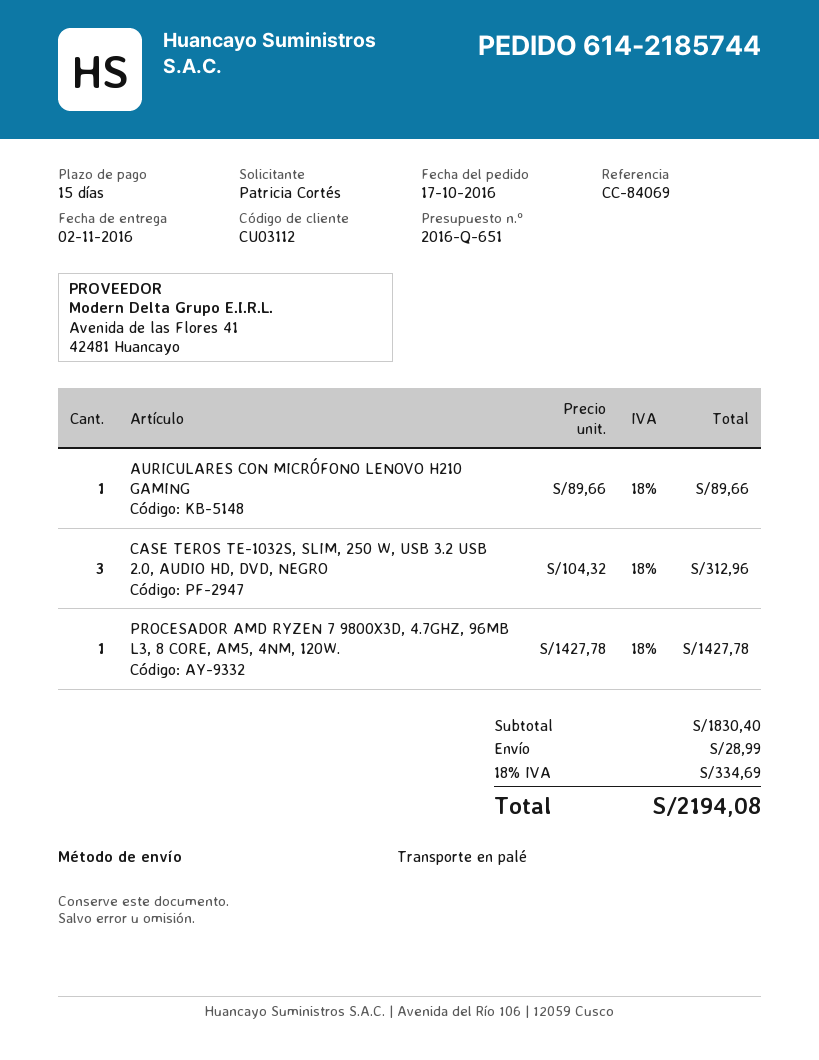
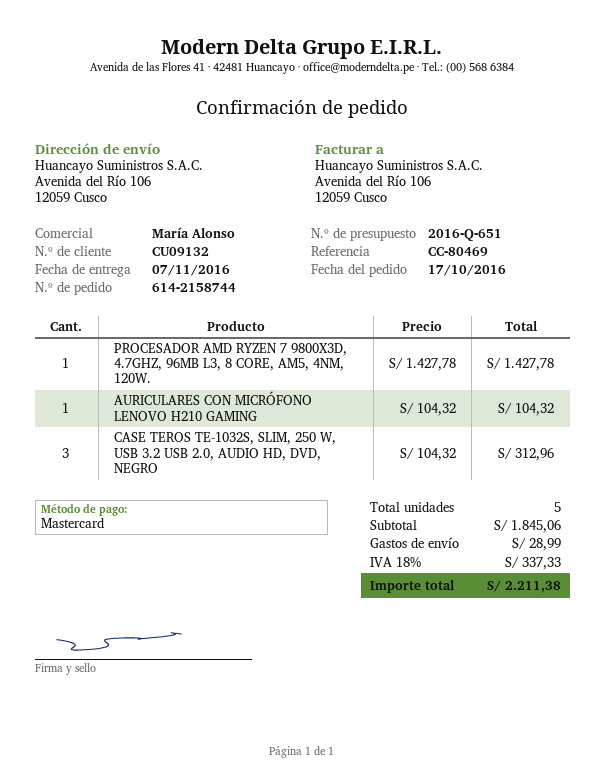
order number: 614-2185744 -> 614-2158744
delivery date: 2016-11-02 -> 2016-11-07
customer number: CU03112 -> CU09132
reference: CC-84069 -> CC-80469
AURICULARES CON MICRÓFONO LENOVO H210 GAMING: 1 x 89.66 = 89.66 -> 1 x 104.32 = 104.32
subtotal: 1830.40 -> 1845.06
tax: 18% = 334.69 -> 18% = 337.33
total: 2194.08 -> 2211.38

